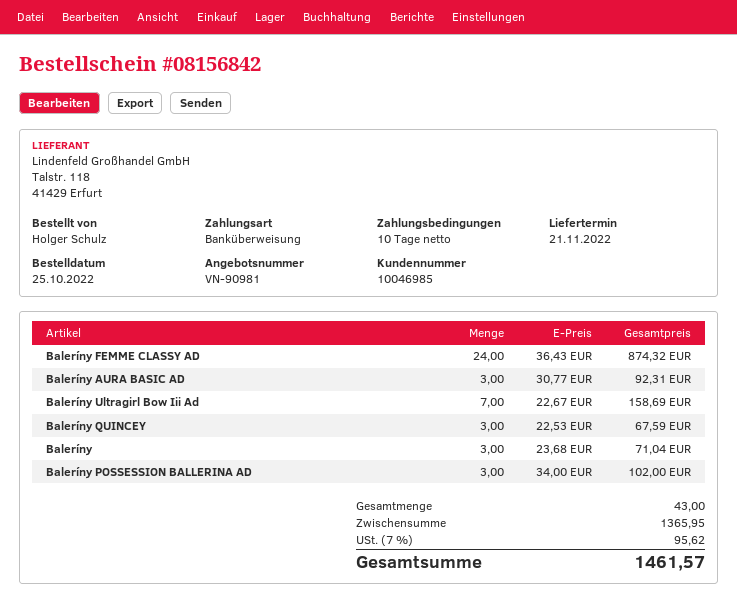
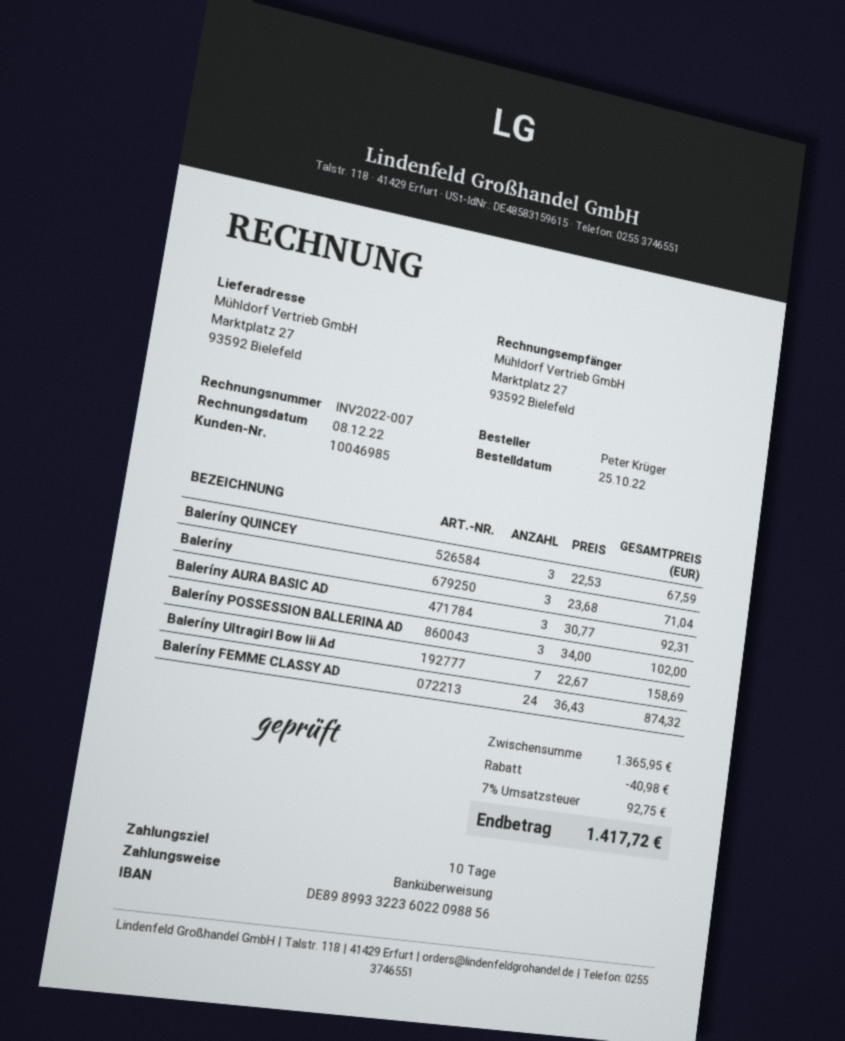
ordered by: Holger Schulz -> Peter Krüger
discount: none -> 40.98
tax: 7% = 95.62 -> 7% = 92.75
total: 1461.57 -> 1417.72

